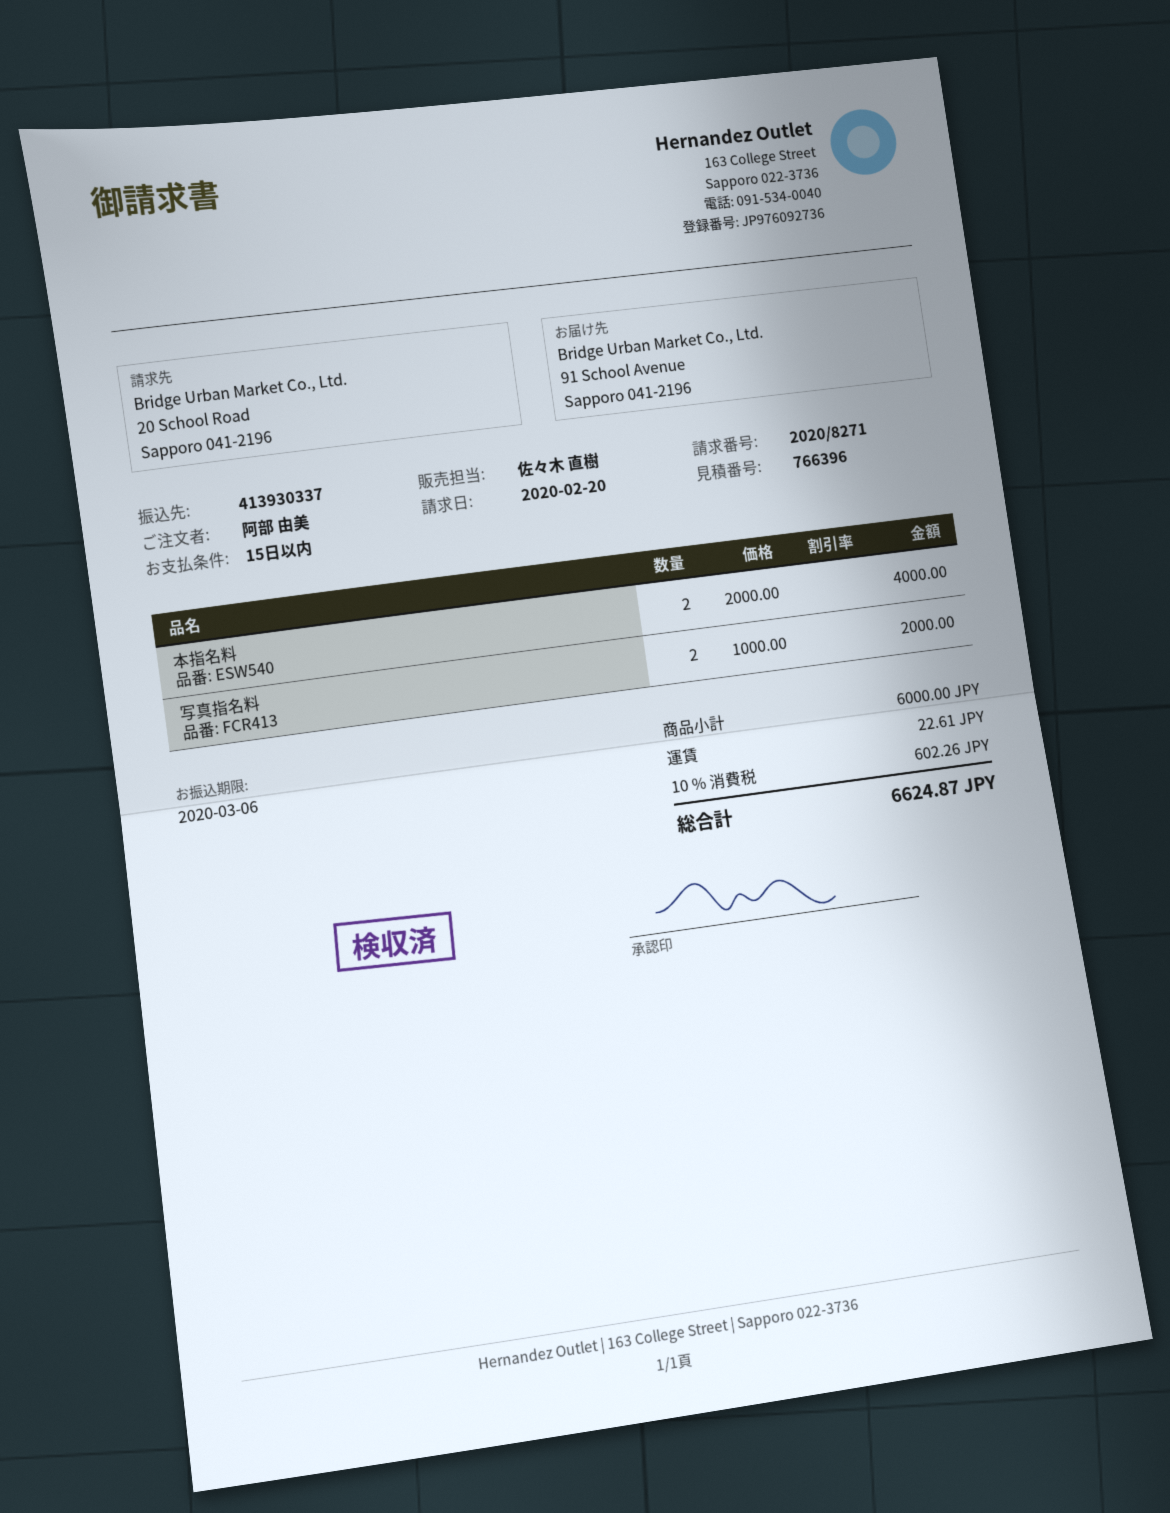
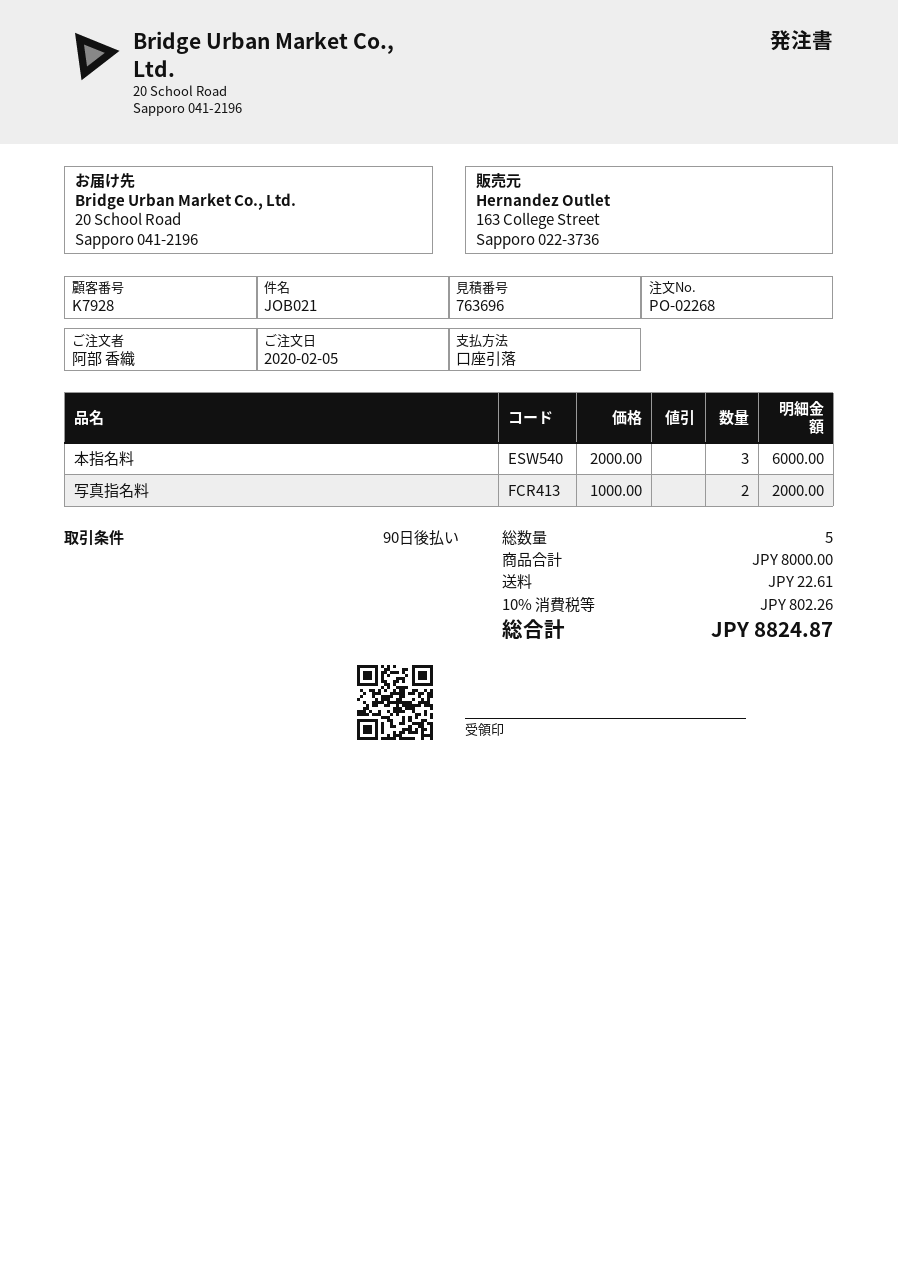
quote number: 766396 -> 763696
payment terms: 15 days -> 90 days
ordered by: 阿部 由美 -> 阿部 香織
ship to: 91 School Avenue, Sapporo 041-2196 -> 20 School Road, Sapporo 041-2196
本指名料: 2 x 2000.00 = 4000.00 -> 3 x 2000.00 = 6000.00
subtotal: 6000.00 -> 8000.00
tax: 10% = 602.26 -> 10% = 802.26
total: 6624.87 -> 8824.87

